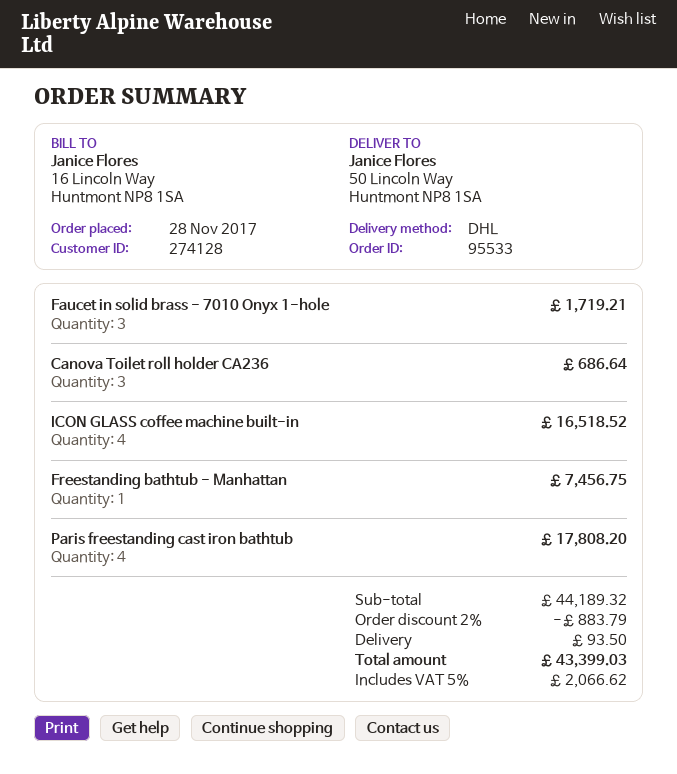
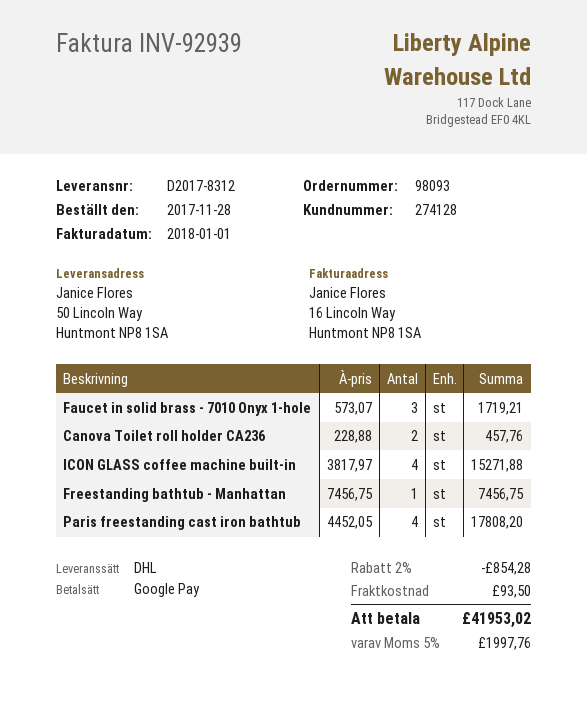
order number: 95533 -> 98093
Canova Toilet roll holder CA236: 3 for 686.64 -> 2 for 457.76
ICON GLASS coffee machine built-in: 4 for 16518.52 -> 4 for 15271.88
discount: 2% = 883.79 -> 2% = 854.28
tax: 5% = 2066.62 -> 5% = 1997.76
total: 43399.03 -> 41953.02

